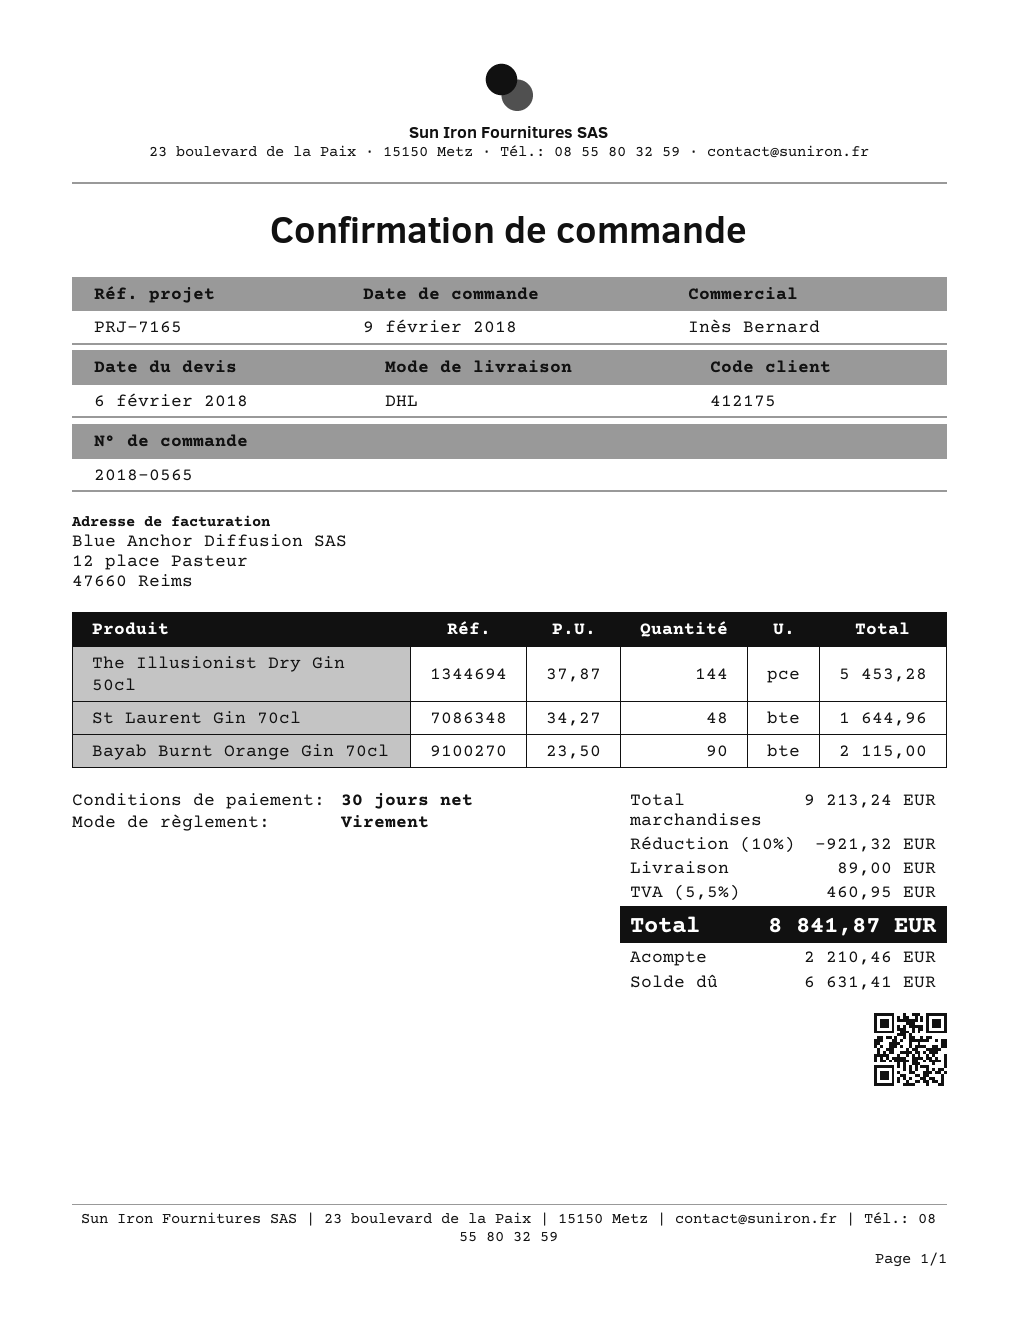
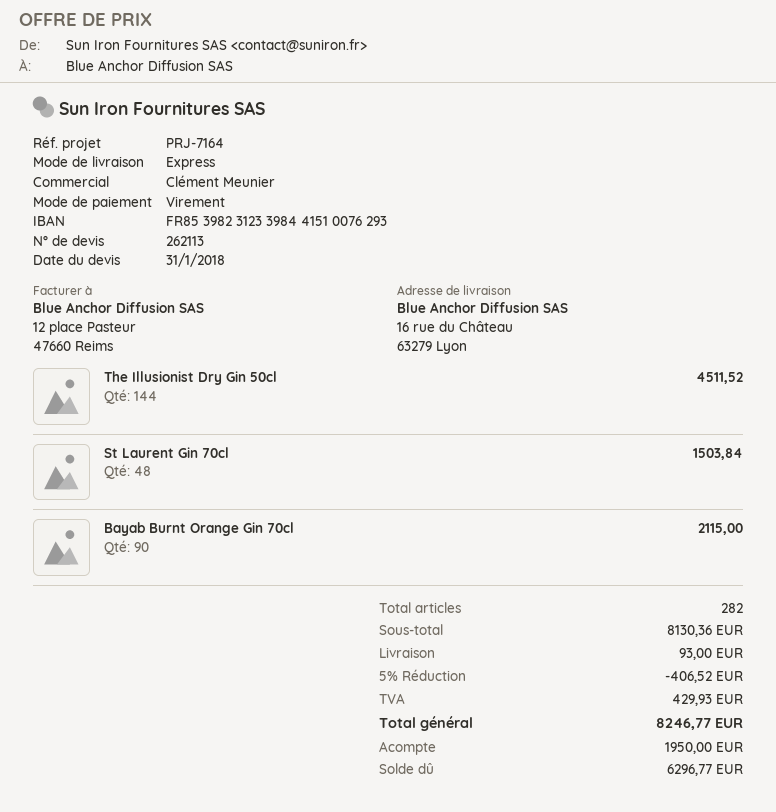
quote date: 2018-02-06 -> 2018-01-31
reference: PRJ-7165 -> PRJ-7164
sales rep: Inès Bernard -> Clément Meunier
shipping method: DHL -> express
The Illusionist Dry Gin 50cl: 144 for 5453.28 -> 144 for 4511.52
St Laurent Gin 70cl: 48 for 1644.96 -> 48 for 1503.84
subtotal: 9213.24 -> 8130.36
discount: 10% = 921.32 -> 5% = 406.52
shipping: 89.00 -> 93.00
tax: 460.95 -> 429.93
total: 8841.87 -> 8246.77
deposit: 2210.46 -> 1950.00
balance: 6631.41 -> 6296.77

